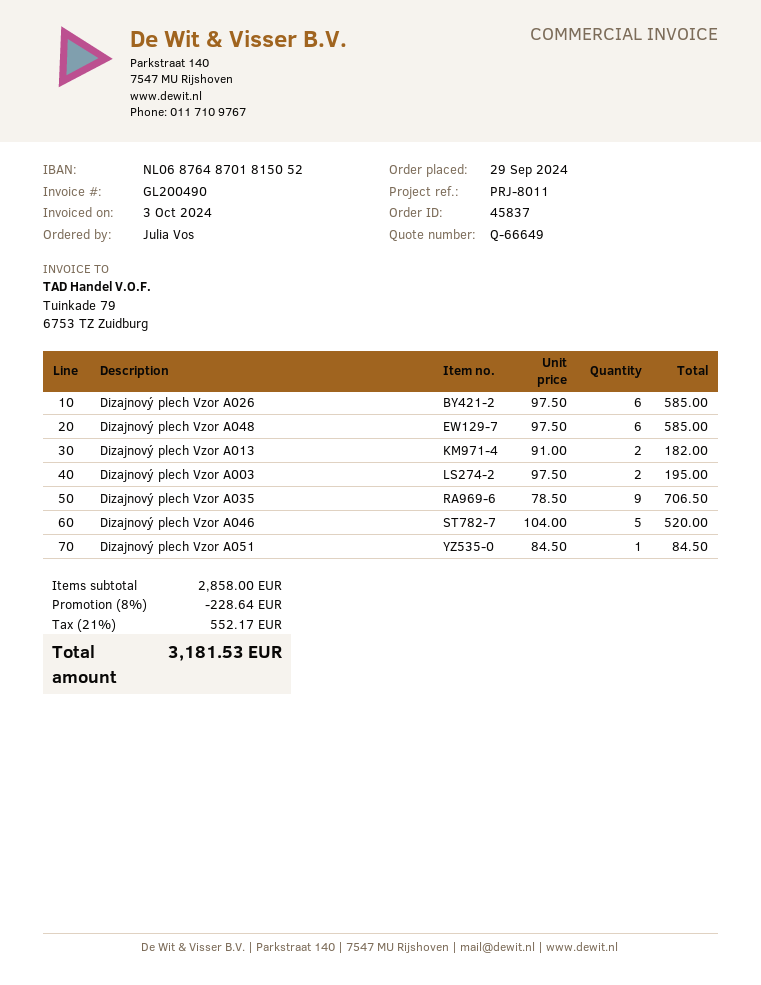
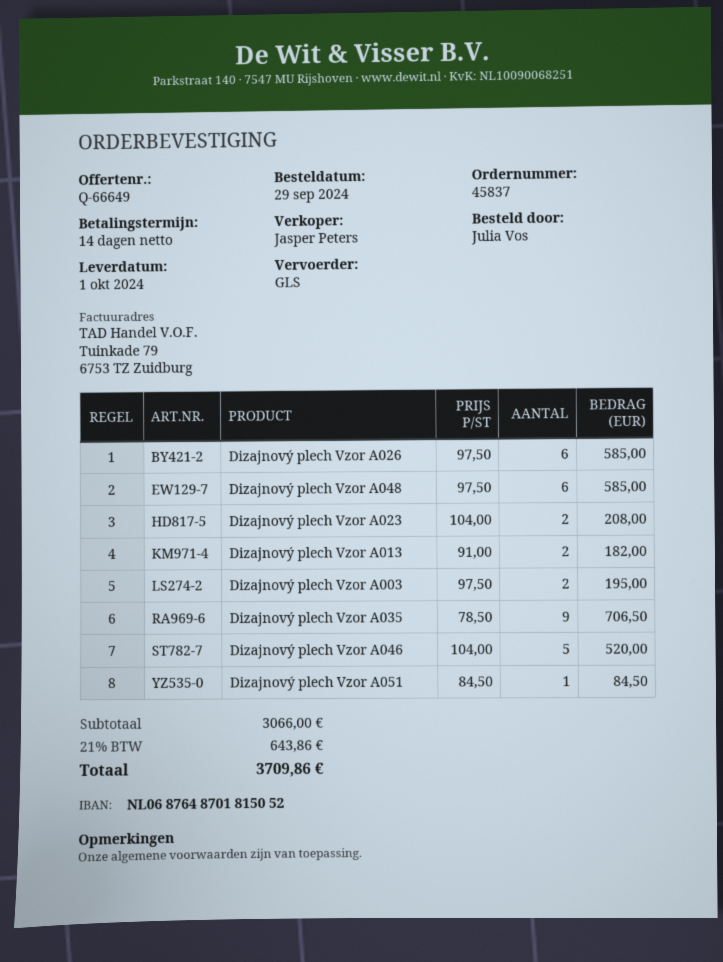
Dizajnový plech Vzor A023: none -> 2 x 104.00 = 208.00
subtotal: 2858.00 -> 3066.00
discount: 8% = 228.64 -> none
tax: 21% = 552.17 -> 21% = 643.86
total: 3181.53 -> 3709.86

